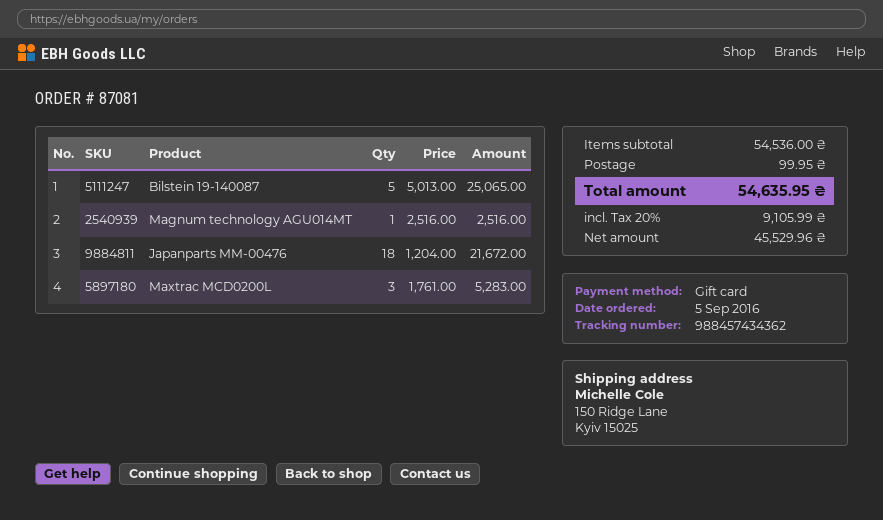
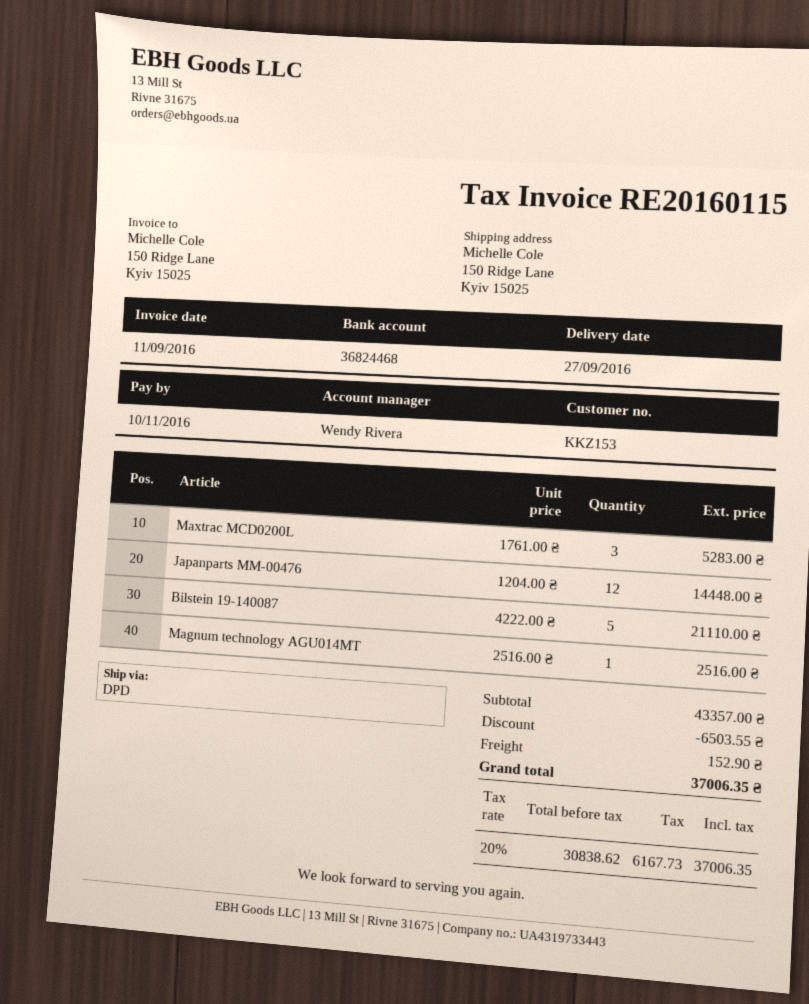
Bilstein 19-140087: 5 x 5013.00 = 25065.00 -> 5 x 4222.00 = 21110.00
Japanparts MM-00476: 18 x 1204.00 = 21672.00 -> 12 x 1204.00 = 14448.00
subtotal: 54536.00 -> 43357.00
discount: none -> 6503.55
shipping: 99.95 -> 152.90
net: 45529.96 -> 30838.62
tax: 20% = 9105.99 -> 20% = 6167.73
total: 54635.95 -> 37006.35

